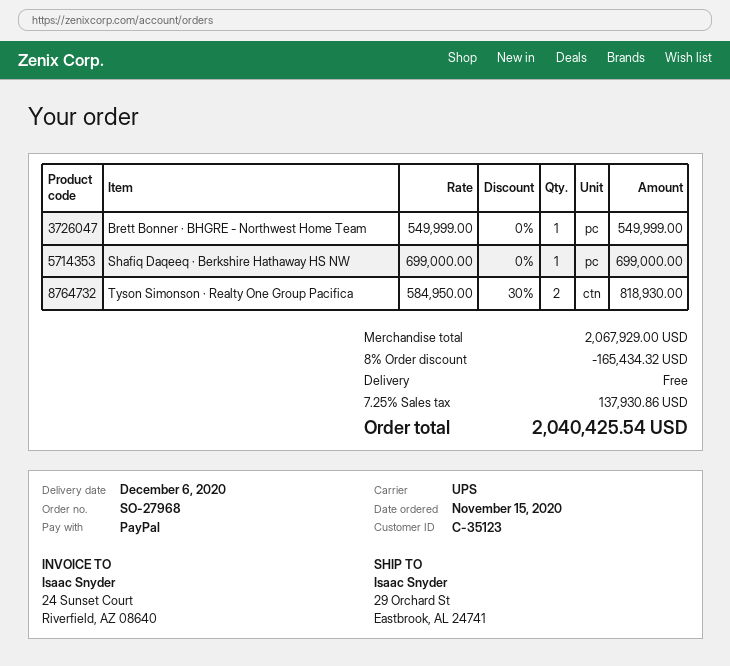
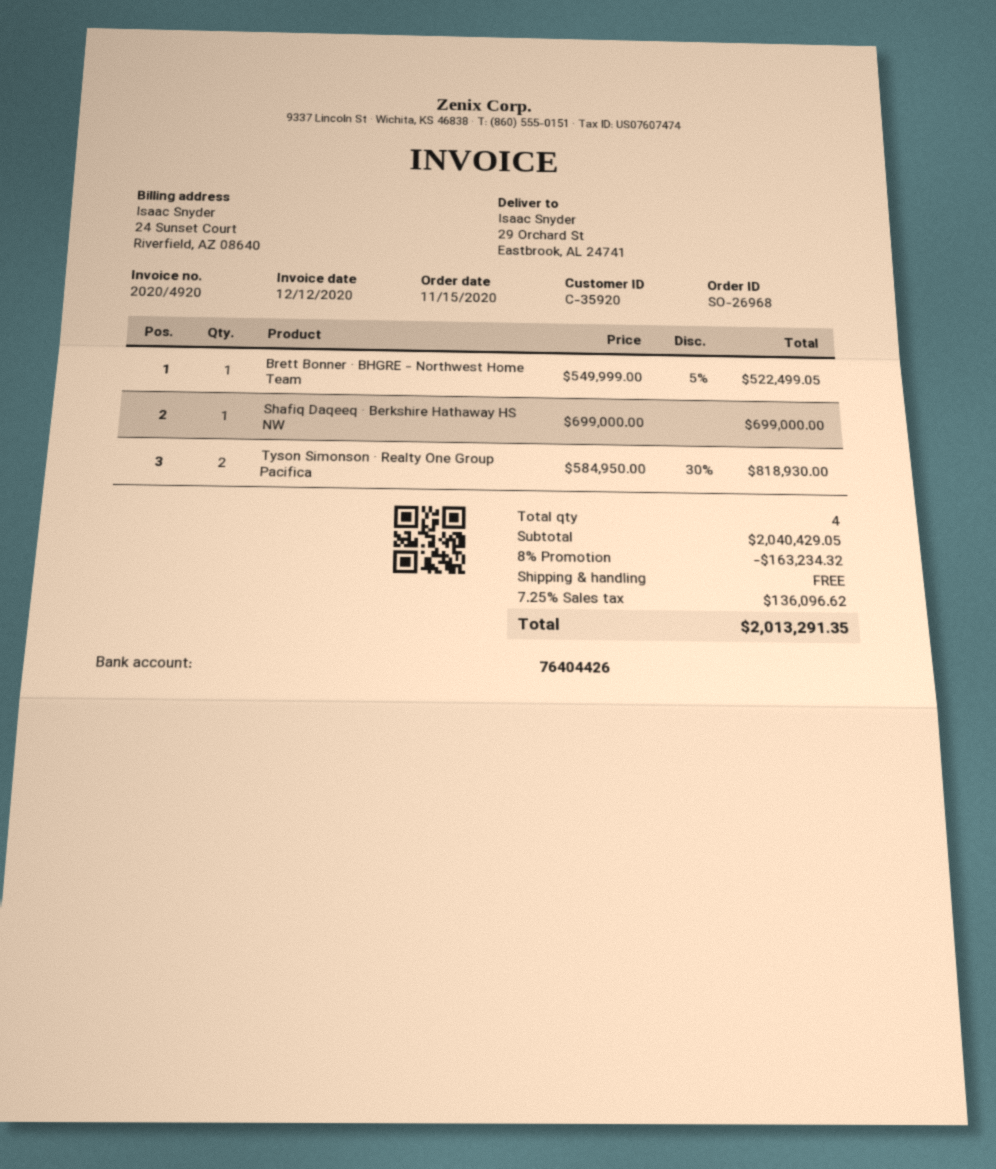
order number: SO-27968 -> SO-26968
customer number: C-35123 -> C-35920
Brett Bonner · BHGRE - Northwest Home Team: 1 x 549999.00 = 549999.00 -> 1 x 549999.00 - 5% = 522499.05
subtotal: 2067929.00 -> 2040429.05
discount: 8% = 165434.32 -> 8% = 163234.32
tax: 7.25% = 137930.86 -> 7.25% = 136096.62
total: 2040425.54 -> 2013291.35

